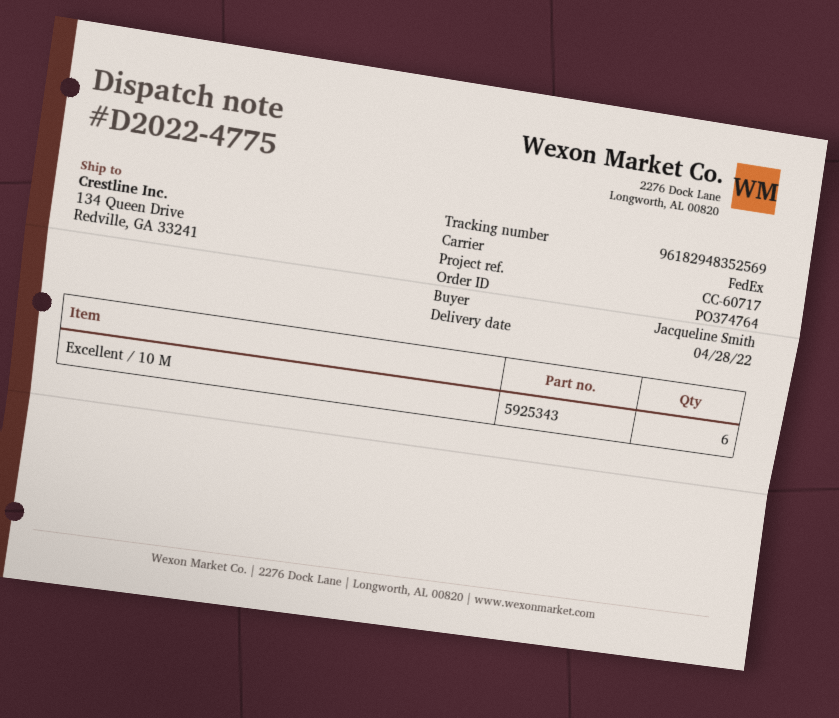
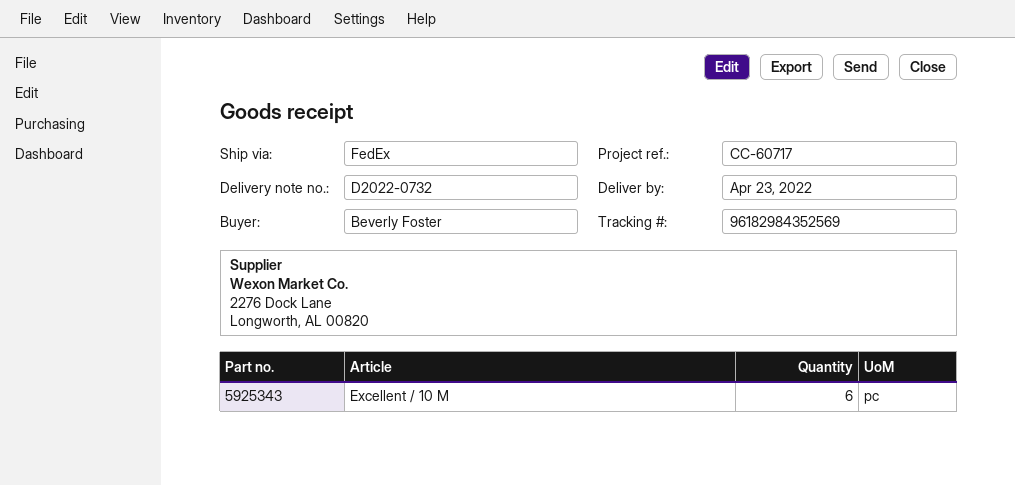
delivery note number: D2022-4775 -> D2022-0732
delivery date: 2022-04-28 -> 2022-04-23
ordered by: Jacqueline Smith -> Beverly Foster
tracking number: 96182948352569 -> 96182984352569

